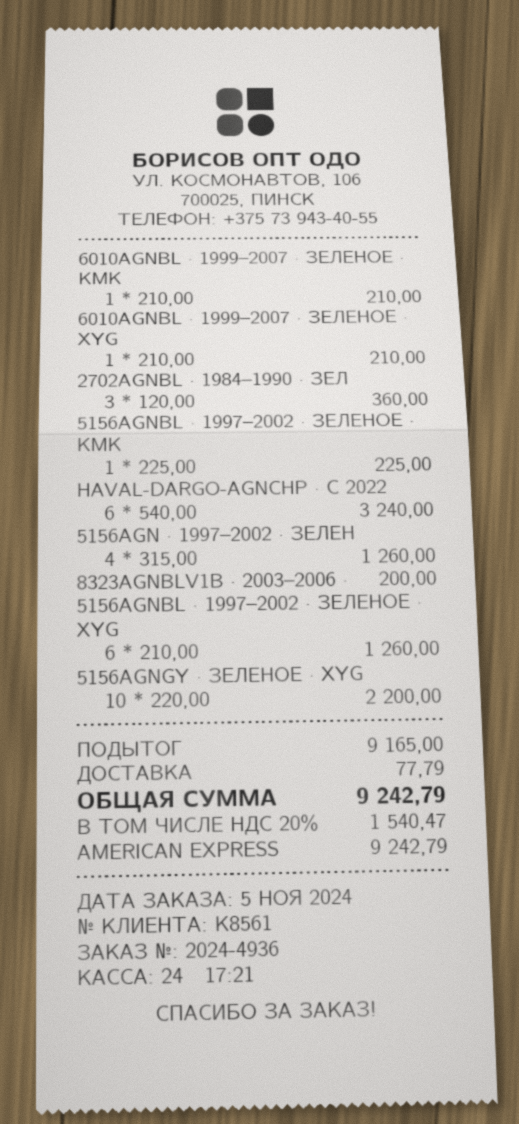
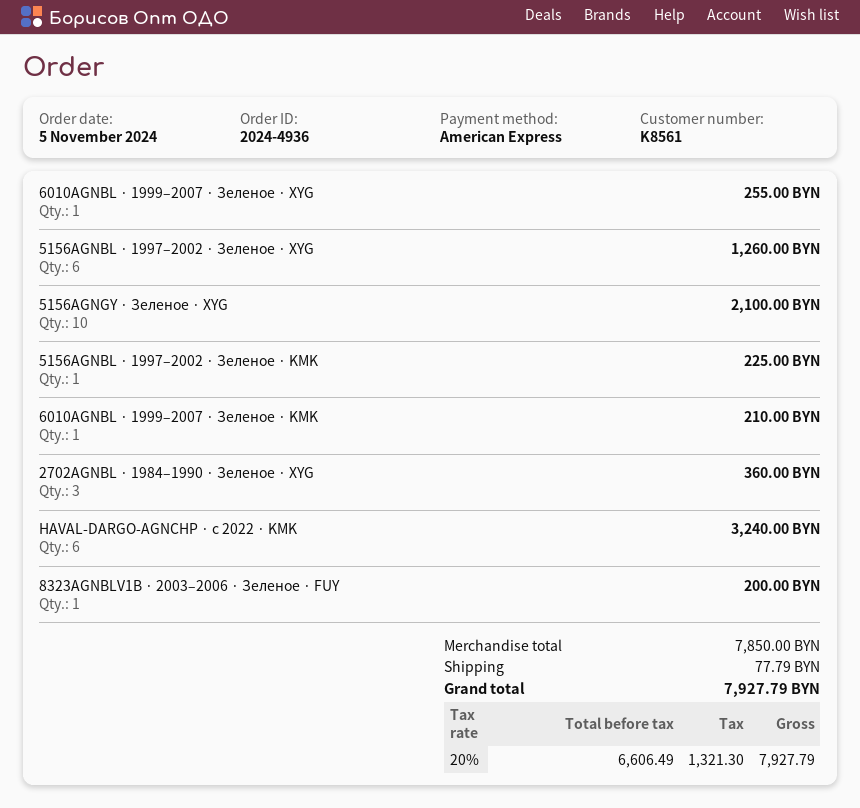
6010AGNBL · 1999–2007 · ЗЕЛЕНОЕ · XYG: 1 for 210.00 -> 1 for 255.00
5156AGN · 1997–2002 · ЗЕЛЕН: 4 for 1260.00 -> none
5156AGNGY · ЗЕЛЕНОЕ · XYG: 10 for 2200.00 -> 10 for 2100.00
subtotal: 9165.00 -> 7850.00
tax: 20% = 1540.47 -> 20% = 1321.30
total: 9242.79 -> 7927.79

